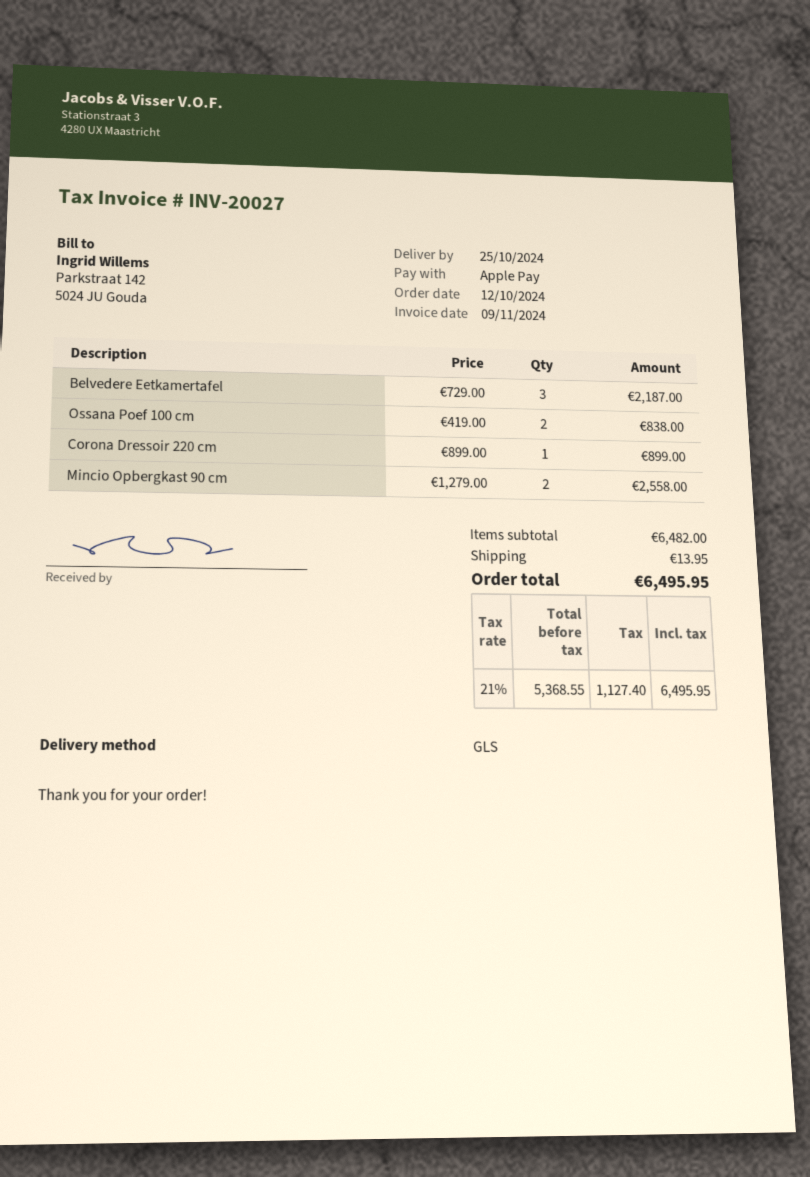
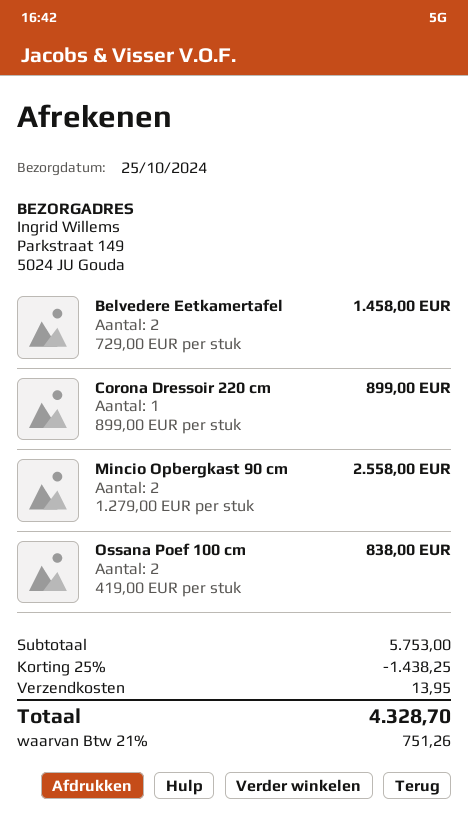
Belvedere Eetkamertafel: 3 x 729.00 = 2187.00 -> 2 x 729.00 = 1458.00
subtotal: 6482.00 -> 5753.00
discount: none -> 25% = 1438.25
tax: 21% = 1127.40 -> 21% = 751.26
total: 6495.95 -> 4328.70

